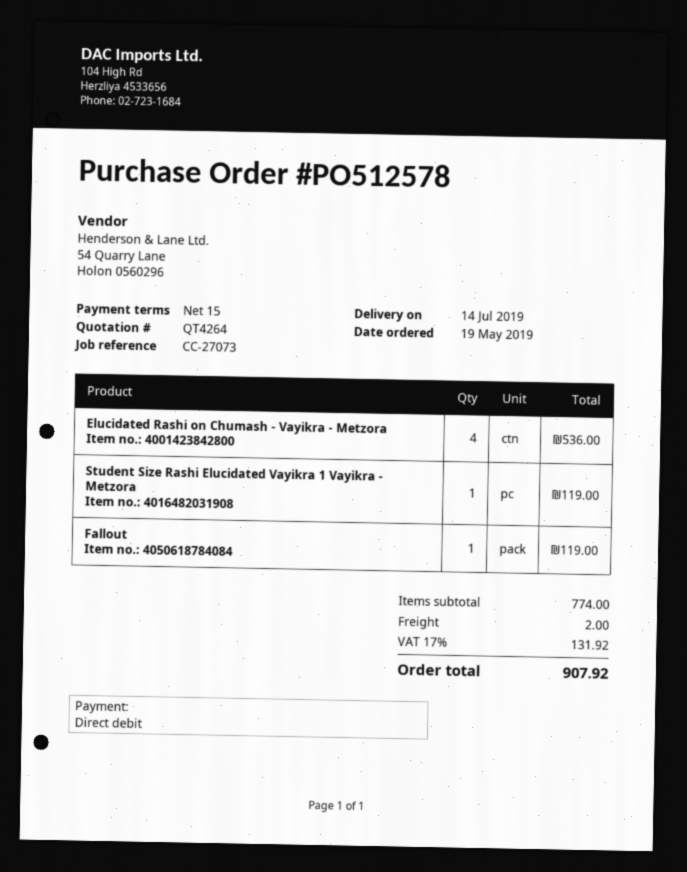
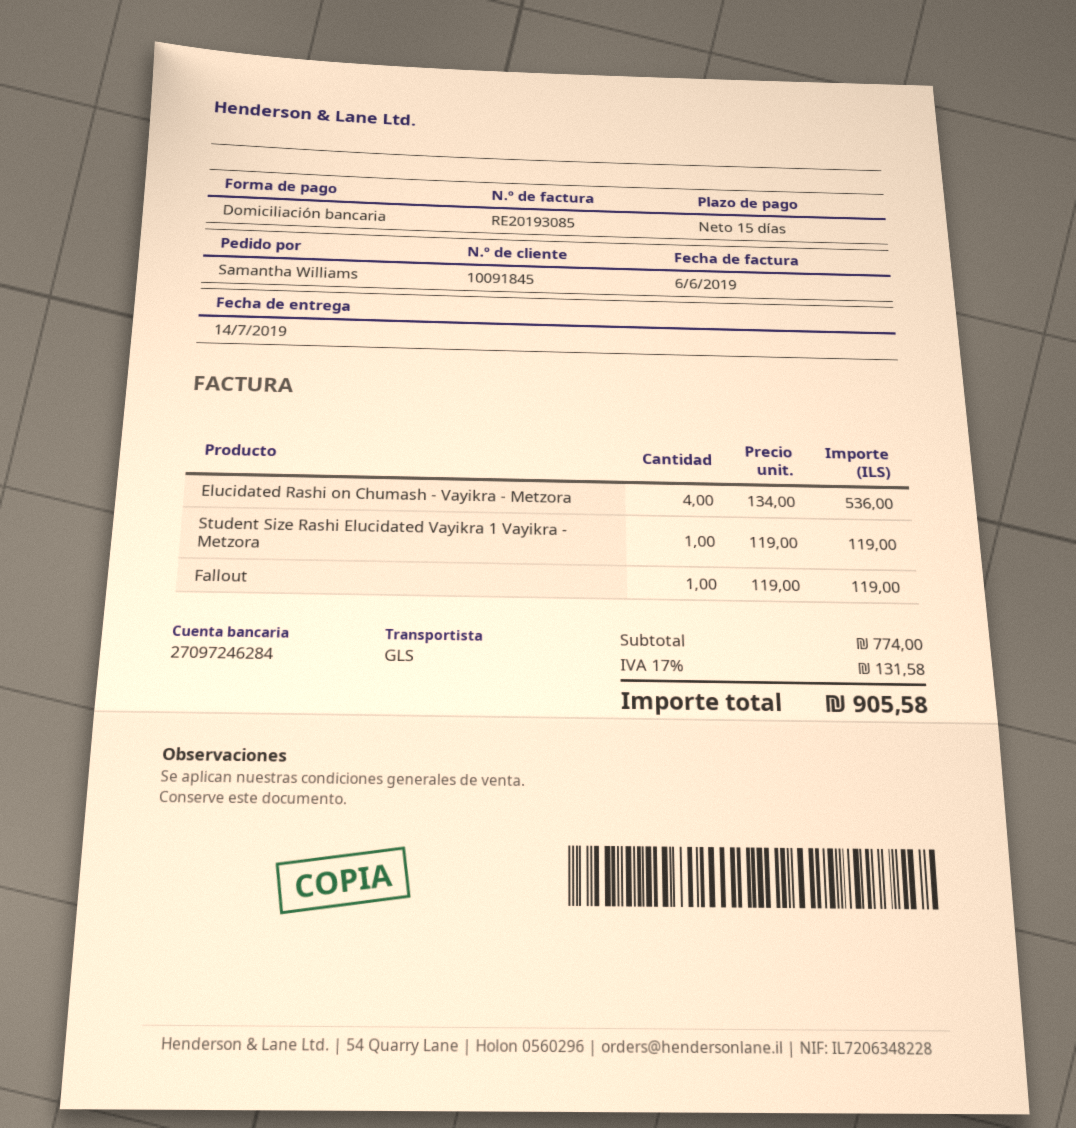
shipping: 2.00 -> none
tax: 17% = 131.92 -> 17% = 131.58
total: 907.92 -> 905.58

